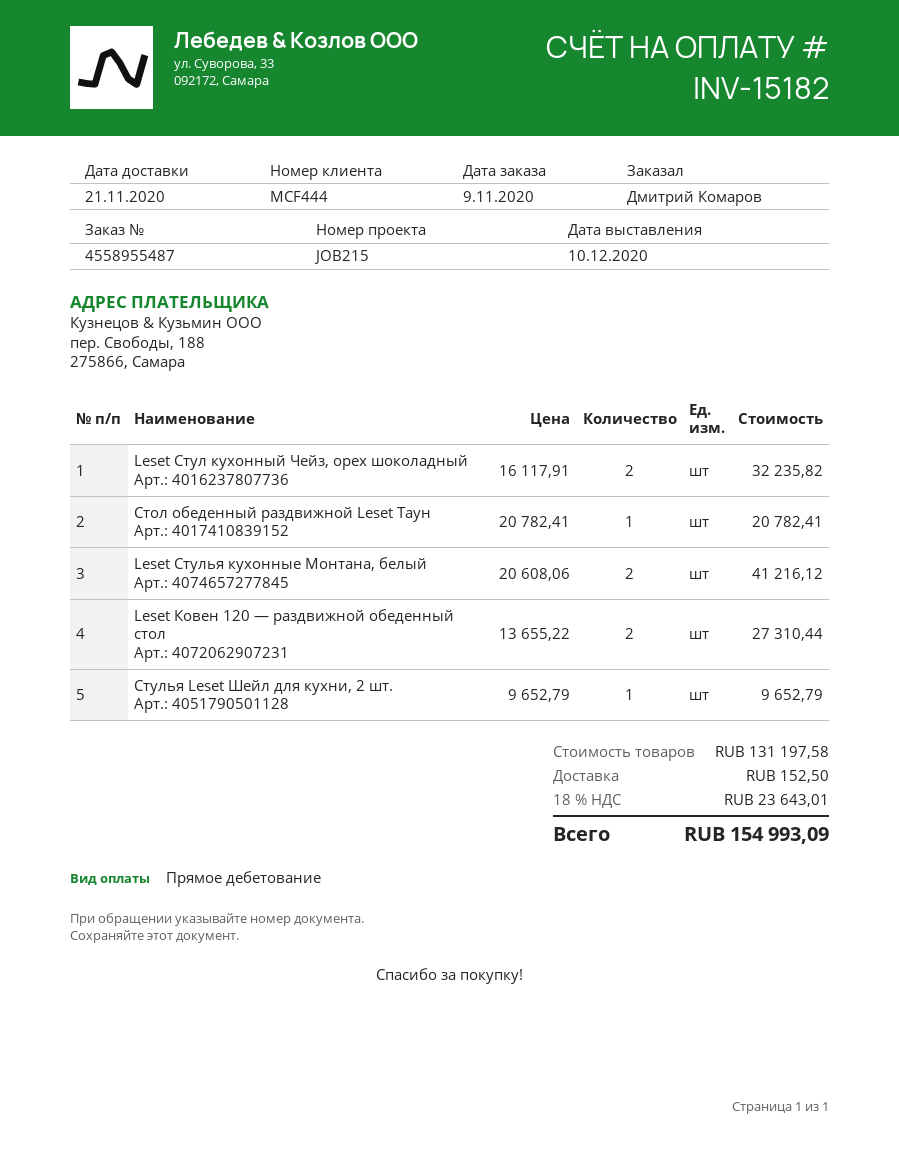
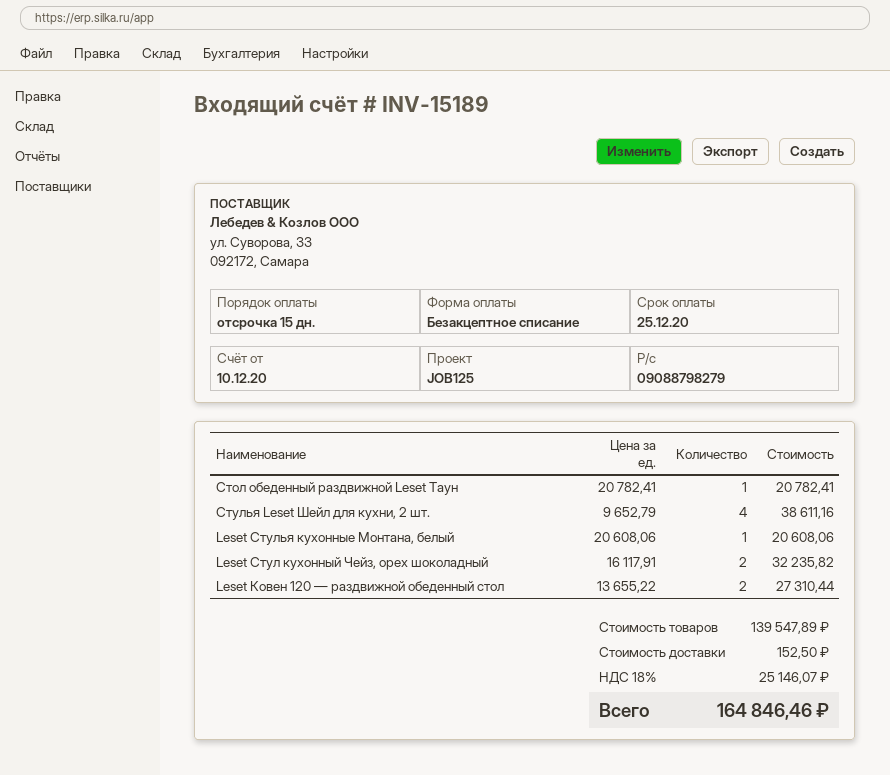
invoice number: INV-15182 -> INV-15189
reference: JOB215 -> JOB125
Leset Стулья кухонные Монтана, белый: 2 x 20608.06 = 41216.12 -> 1 x 20608.06 = 20608.06
Стулья Leset Шейл для кухни, 2 шт.: 1 x 9652.79 = 9652.79 -> 4 x 9652.79 = 38611.16
subtotal: 131197.58 -> 139547.89
tax: 18% = 23643.01 -> 18% = 25146.07
total: 154993.09 -> 164846.46

